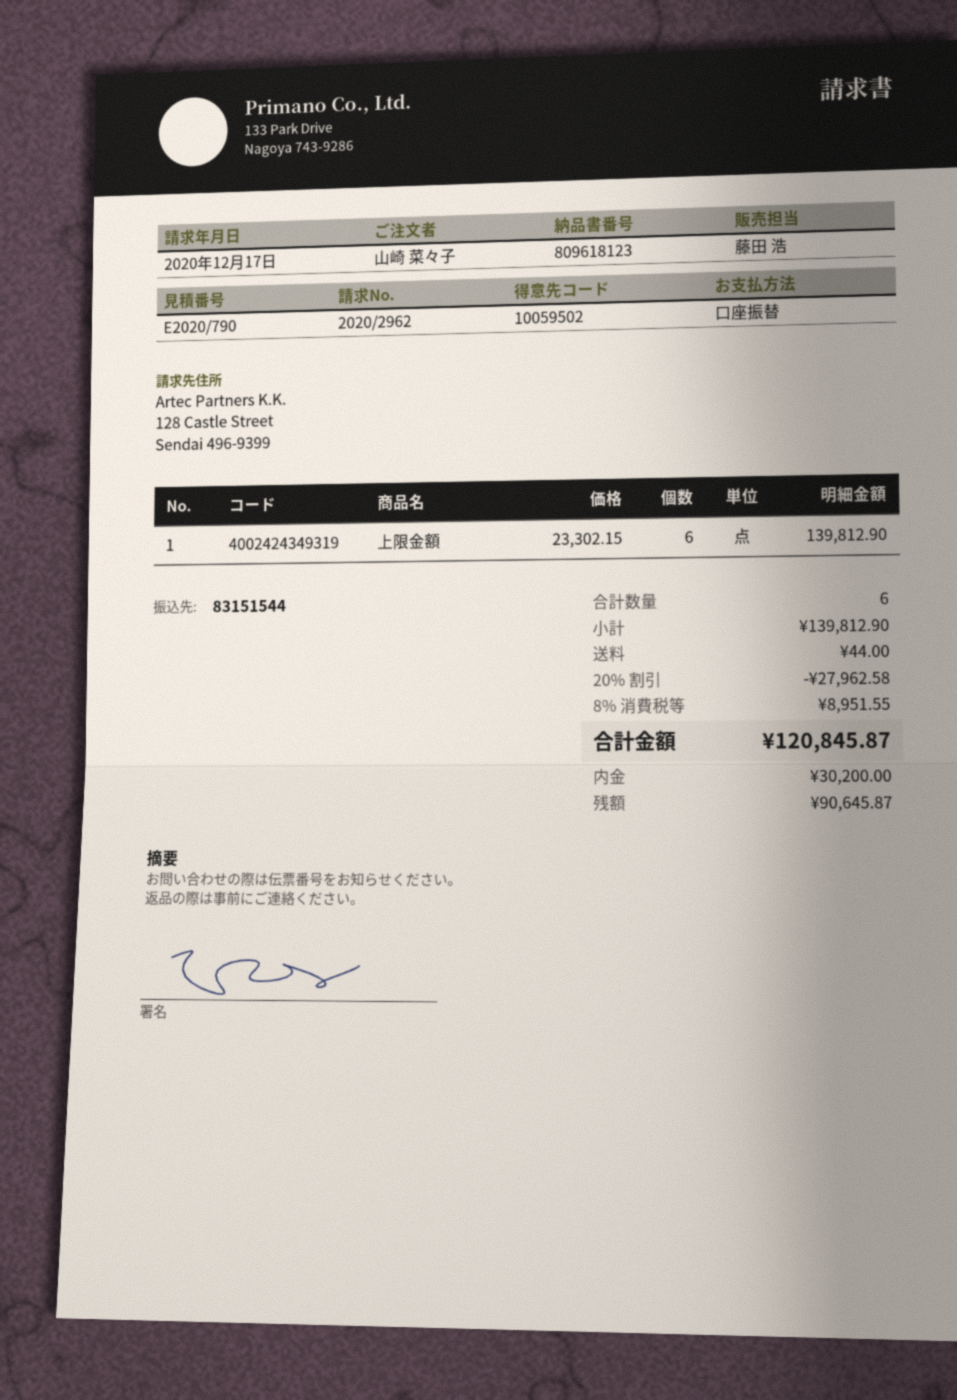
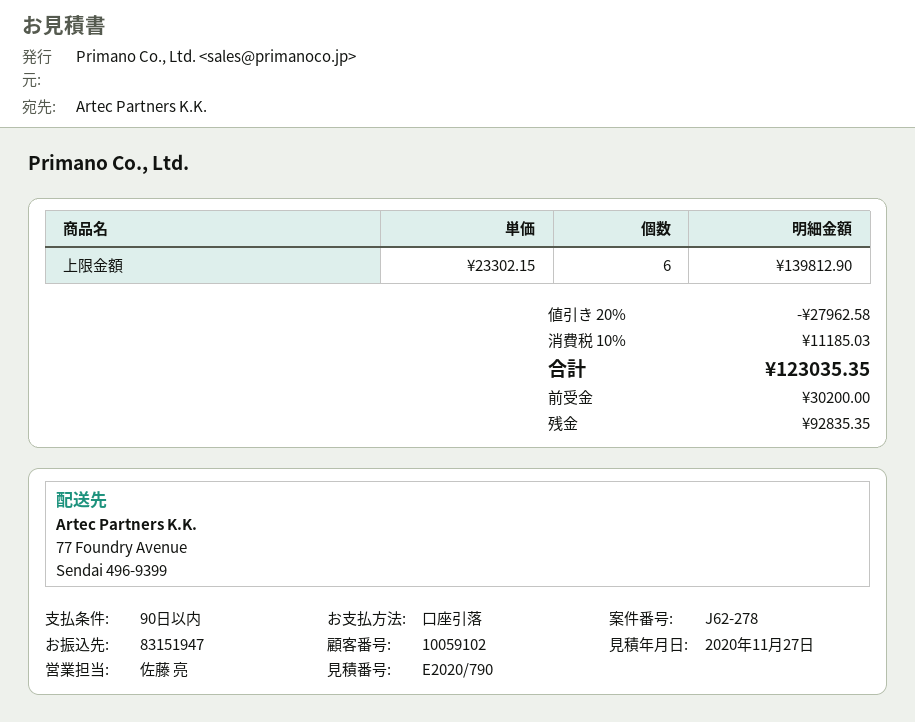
customer number: 10059502 -> 10059102
sales rep: 藤田 浩 -> 佐藤 亮
bank account: 83151544 -> 83151947
shipping: 44.00 -> none
tax: 8% = 8951.55 -> 10% = 11185.03
total: 120845.87 -> 123035.35
balance: 90645.87 -> 92835.35

